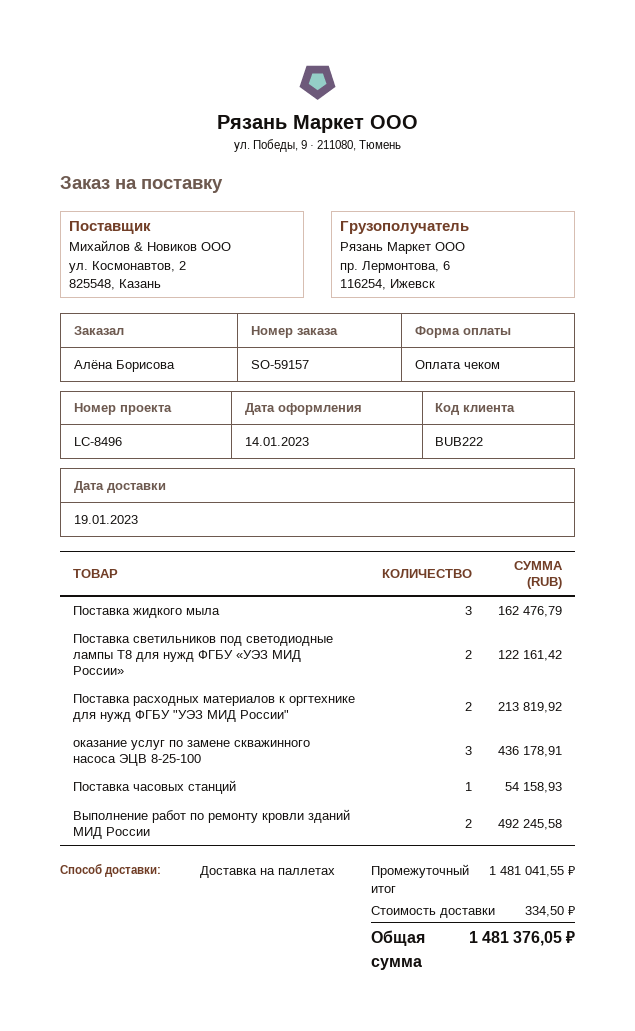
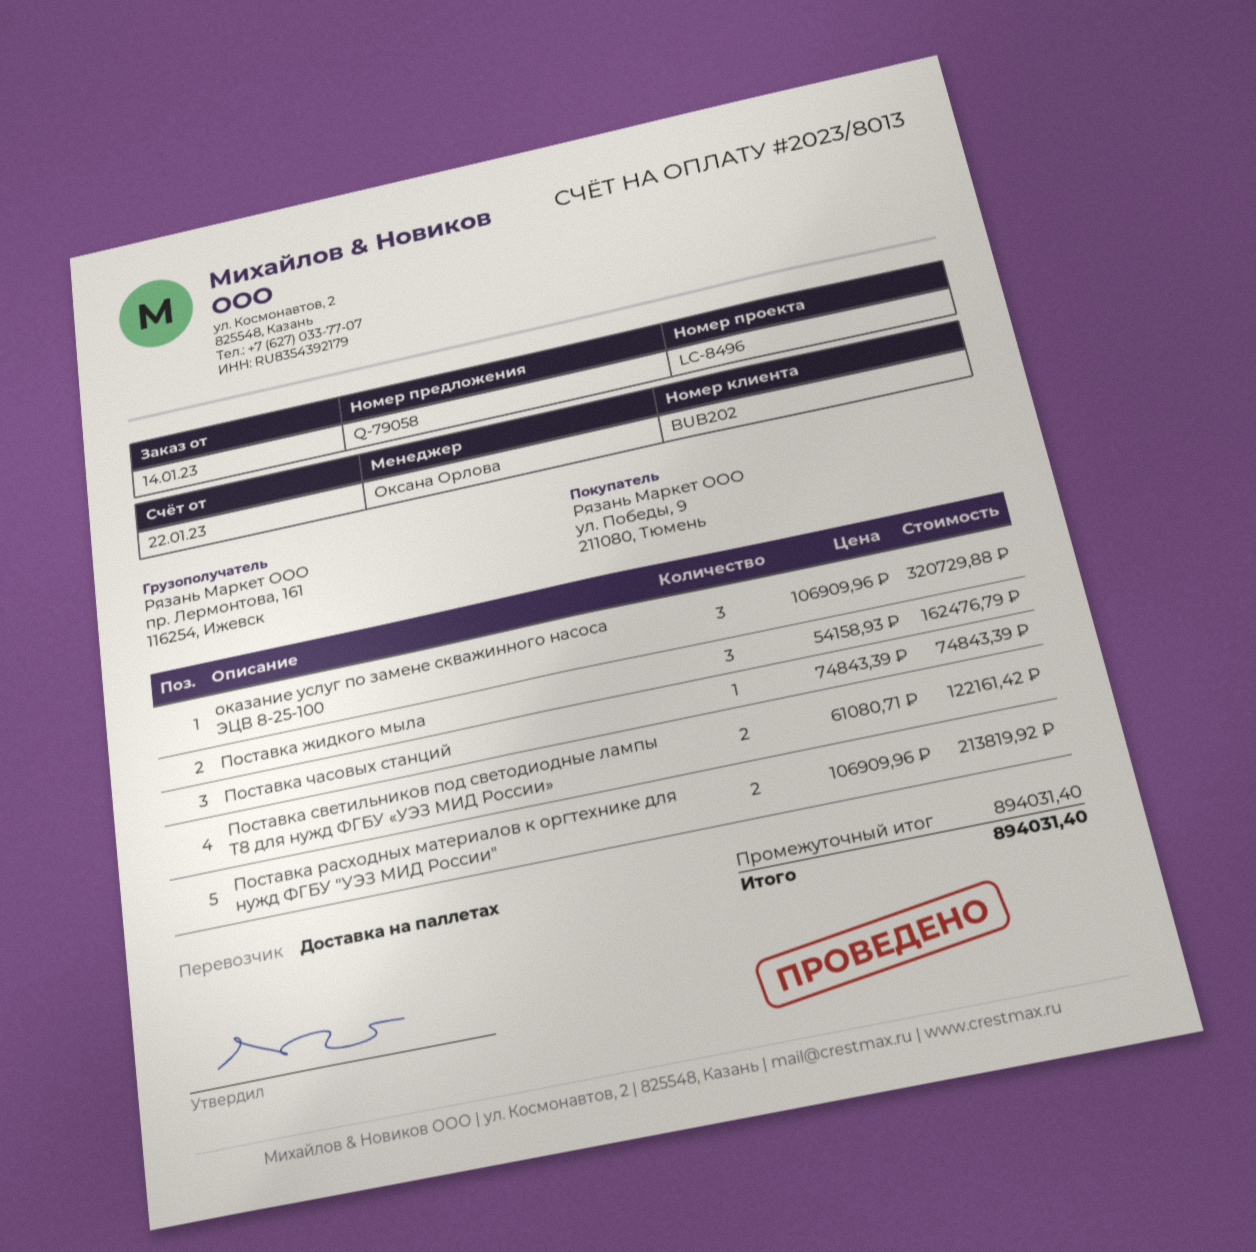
customer number: BUB222 -> BUB202
ship to: пр. Лермонтова, 6, 116254, Ижевск -> пр. Лермонтова, 161, 116254, Ижевск
оказание услуг по замене скважинного насоса ЭЦВ 8-25-100: 3 for 436178.91 -> 3 for 320729.88
Поставка часовых станций: 1 for 54158.93 -> 1 for 74843.39
Выполнение работ по ремонту кровли зданий МИД России: 2 for 492245.58 -> none
subtotal: 1481041.55 -> 894031.40
shipping: 334.50 -> none
total: 1481376.05 -> 894031.40

